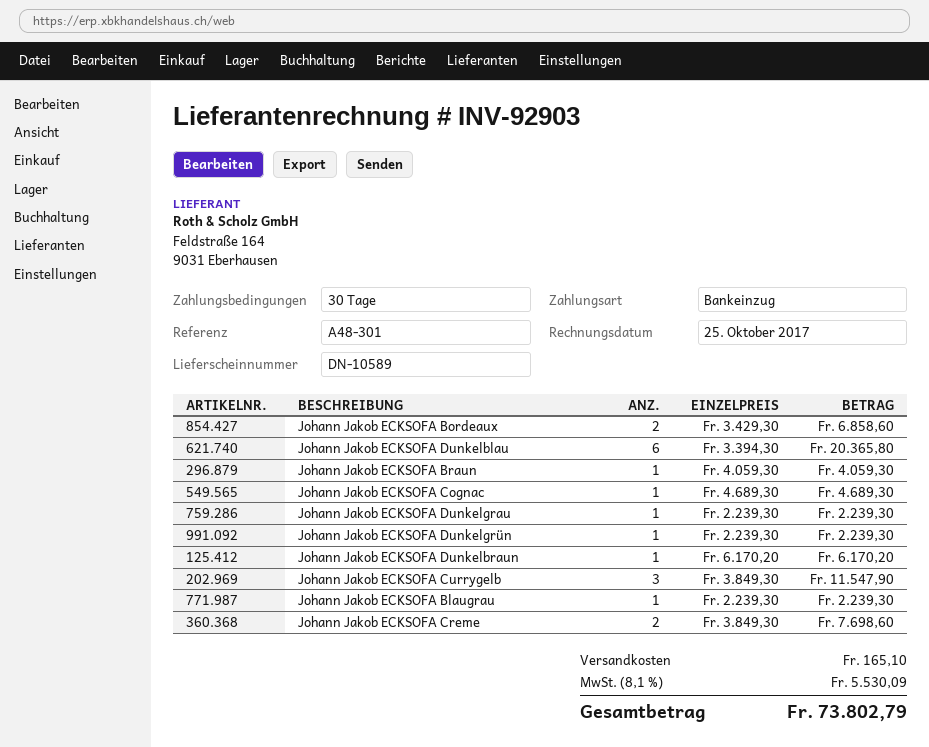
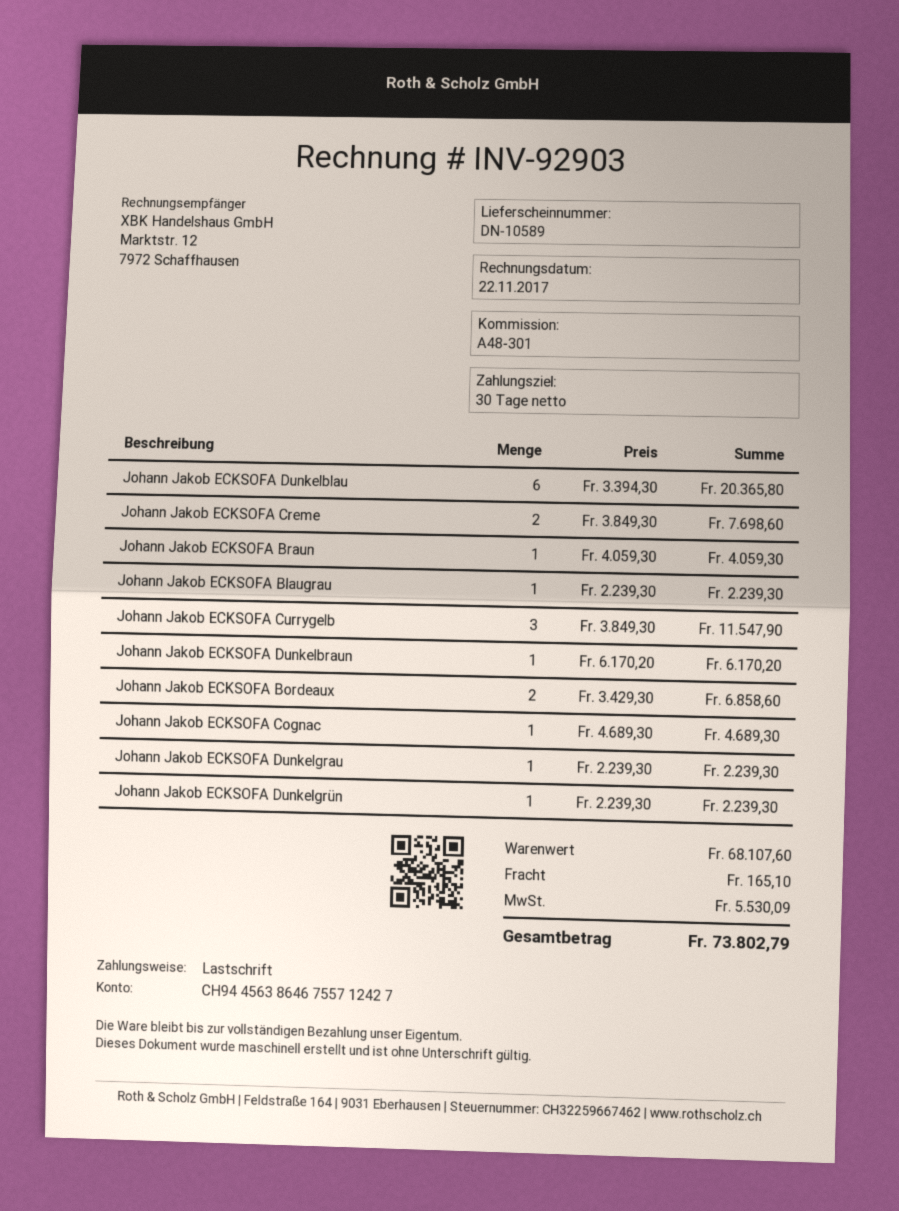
invoice date: 2017-10-25 -> 2017-11-22

